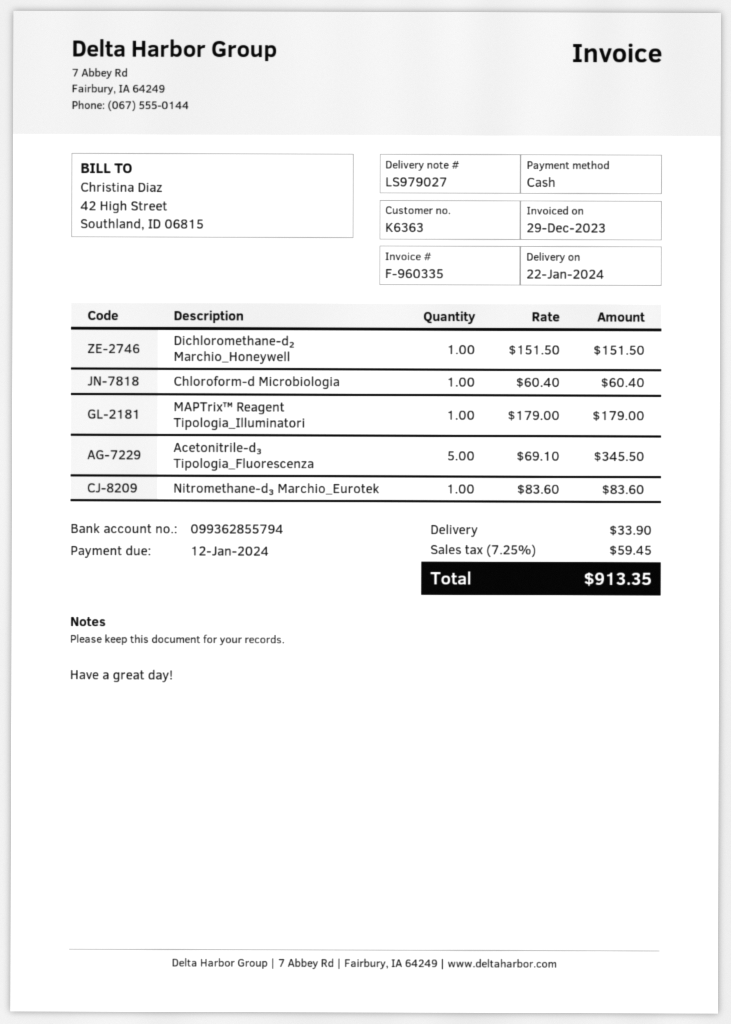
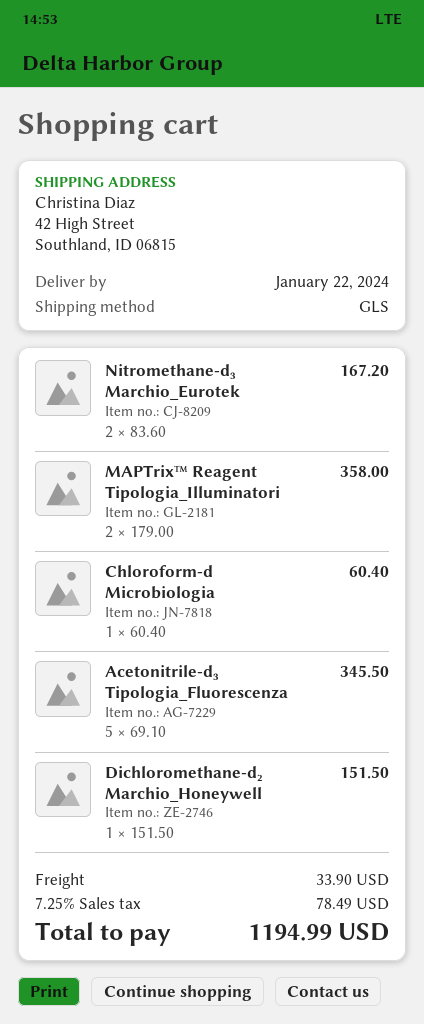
MAPTrix™ Reagent Tipologia_Illuminatori: 1 x 179.00 = 179.00 -> 2 x 179.00 = 358.00
Nitromethane-d₃ Marchio_Eurotek: 1 x 83.60 = 83.60 -> 2 x 83.60 = 167.20
tax: 7.25% = 59.45 -> 7.25% = 78.49
total: 913.35 -> 1194.99

